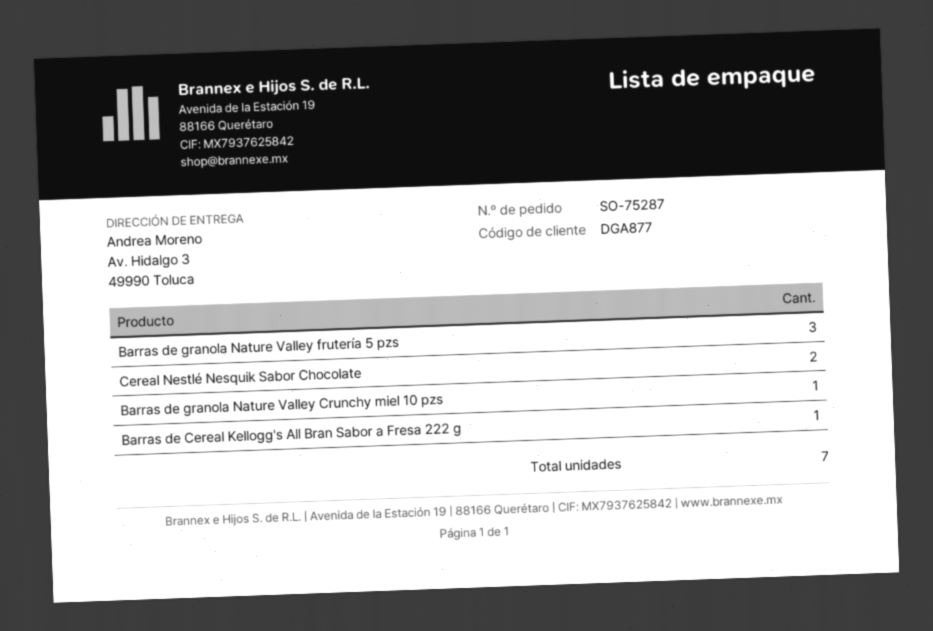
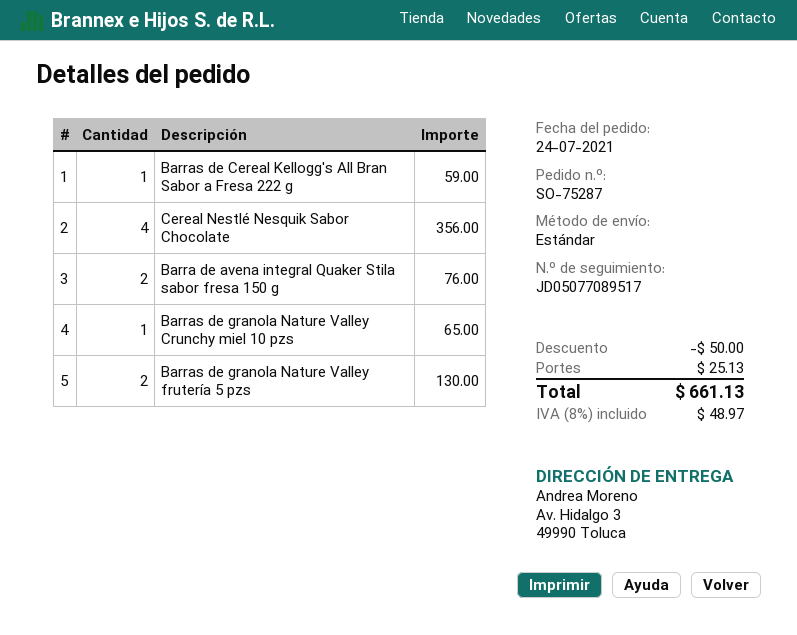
Barras de granola Nature Valley frutería 5 pzs: 3 -> 2
Cereal Nestlé Nesquik Sabor Chocolate: 2 -> 4
Barra de avena integral Quaker Stila sabor fresa 150 g: none -> 2

